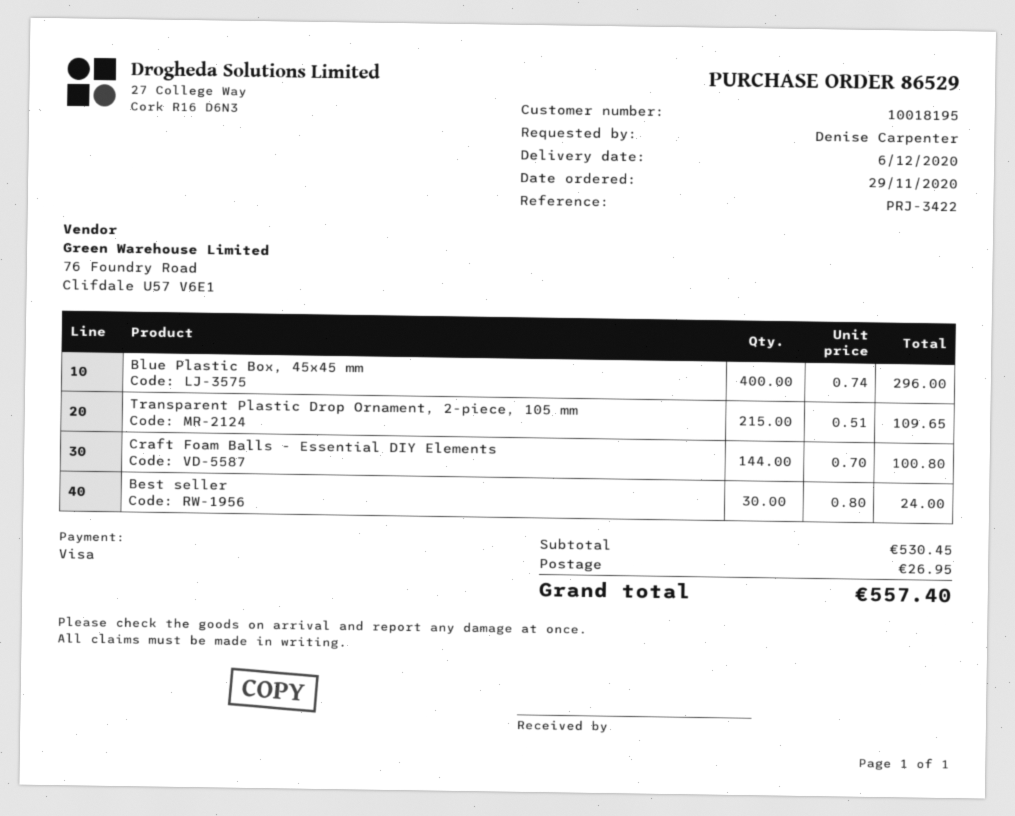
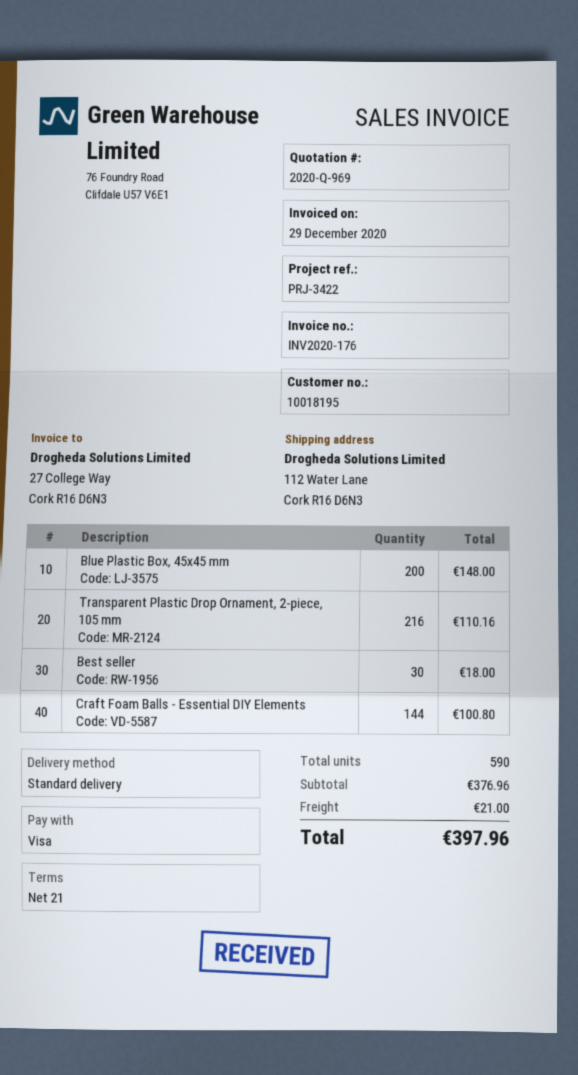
Blue Plastic Box, 45x45 mm: 400 for 296.00 -> 200 for 148.00
Transparent Plastic Drop Ornament, 2-piece, 105 mm: 215 for 109.65 -> 216 for 110.16
Best seller: 30 for 24.00 -> 30 for 18.00
subtotal: 530.45 -> 376.96
shipping: 26.95 -> 21.00
total: 557.40 -> 397.96

